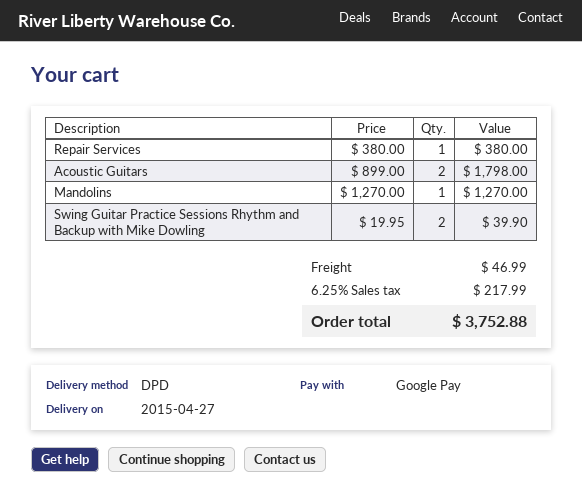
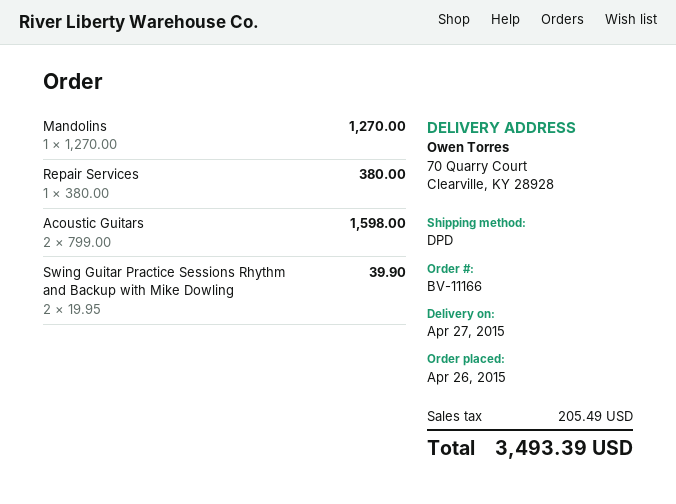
Acoustic Guitars: 2 x 899.00 = 1798.00 -> 2 x 799.00 = 1598.00
shipping: 46.99 -> none
tax: 217.99 -> 205.49
total: 3752.88 -> 3493.39

